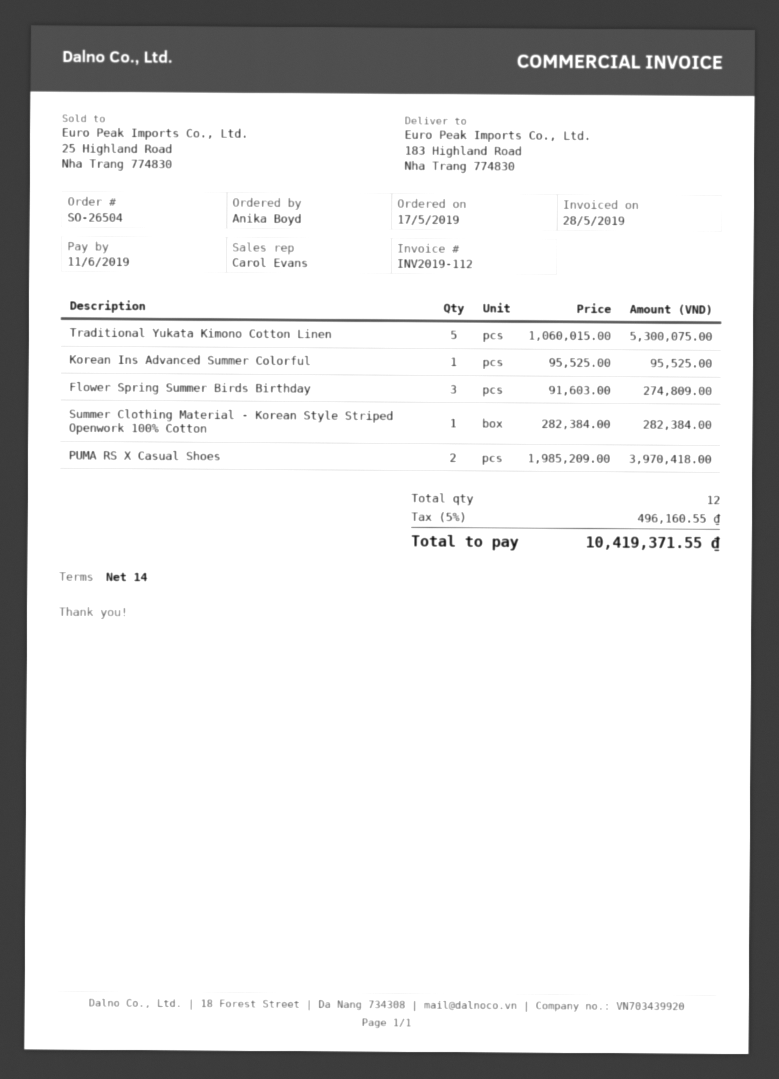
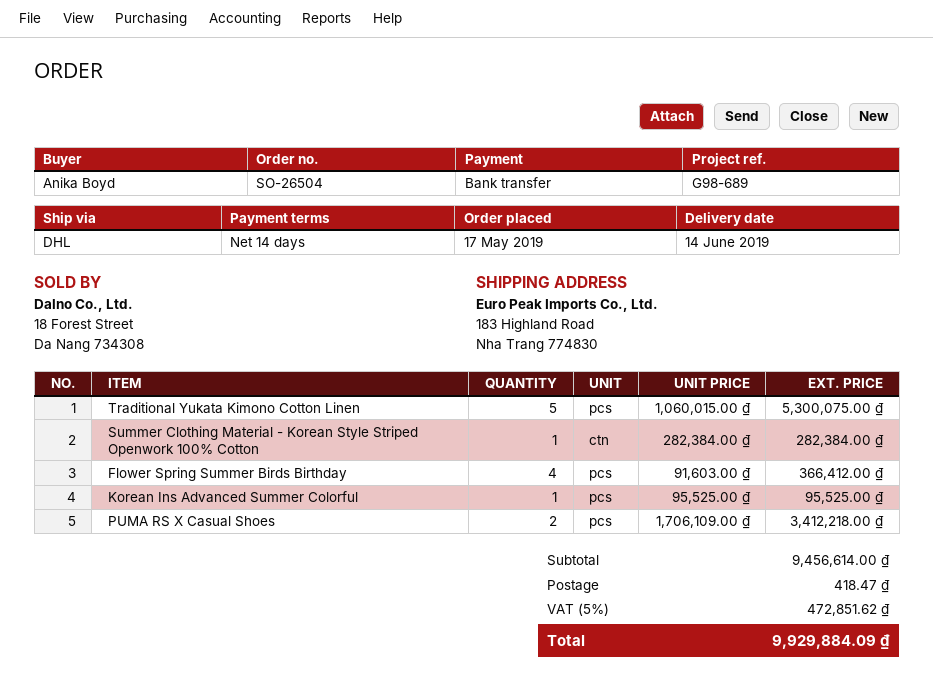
Flower Spring Summer Birds Birthday: 3 x 91603.00 = 274809.00 -> 4 x 91603.00 = 366412.00
PUMA RS X Casual Shoes: 2 x 1985209.00 = 3970418.00 -> 2 x 1706109.00 = 3412218.00
shipping: none -> 418.47
tax: 5% = 496160.55 -> 5% = 472851.62
total: 10419371.55 -> 9929884.09

